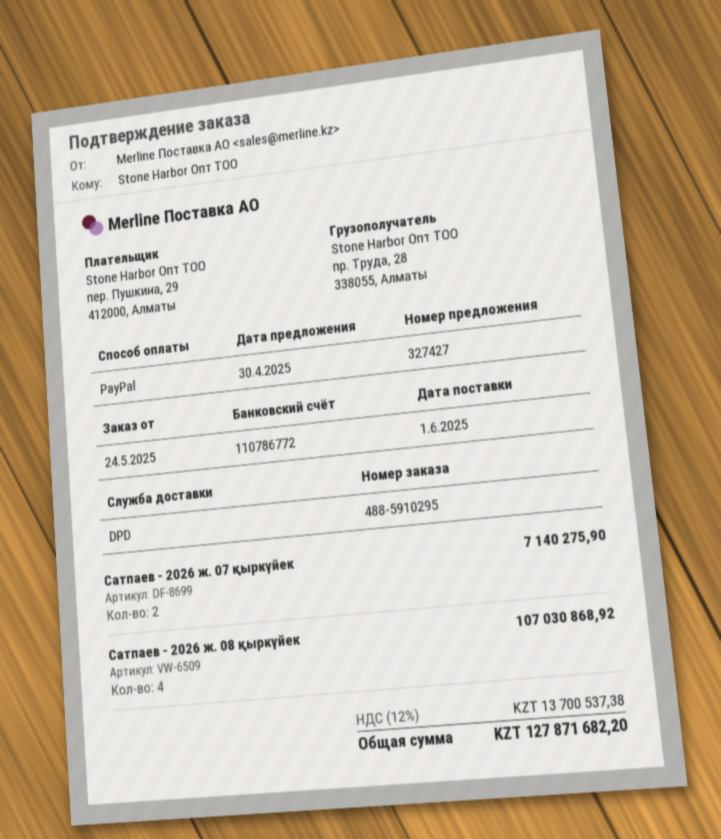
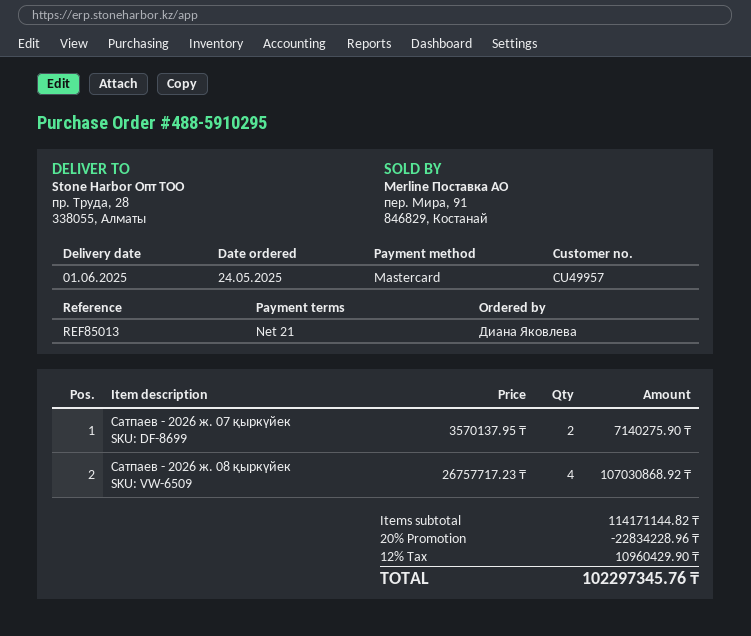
payment method: PayPal -> Mastercard
discount: none -> 20% = 22834228.96
tax: 12% = 13700537.38 -> 12% = 10960429.90
total: 127871682.20 -> 102297345.76

